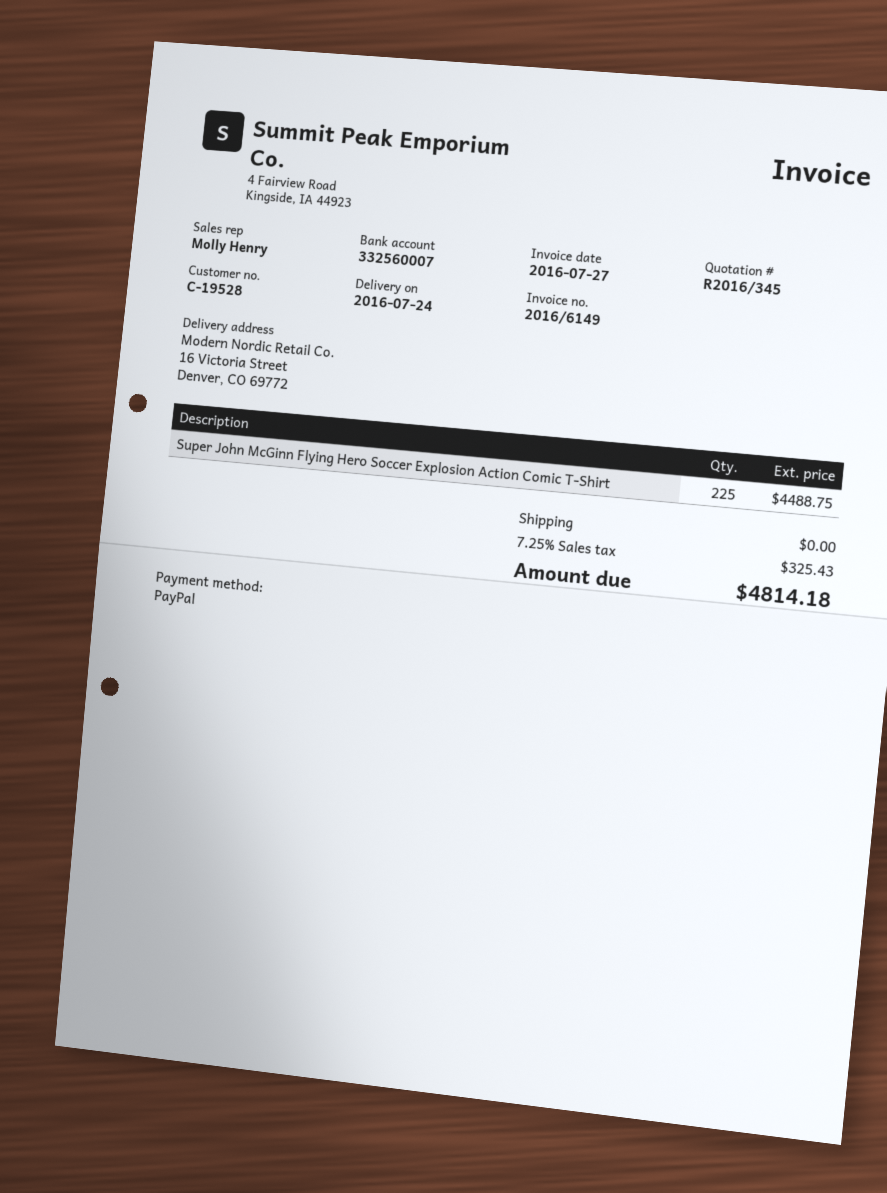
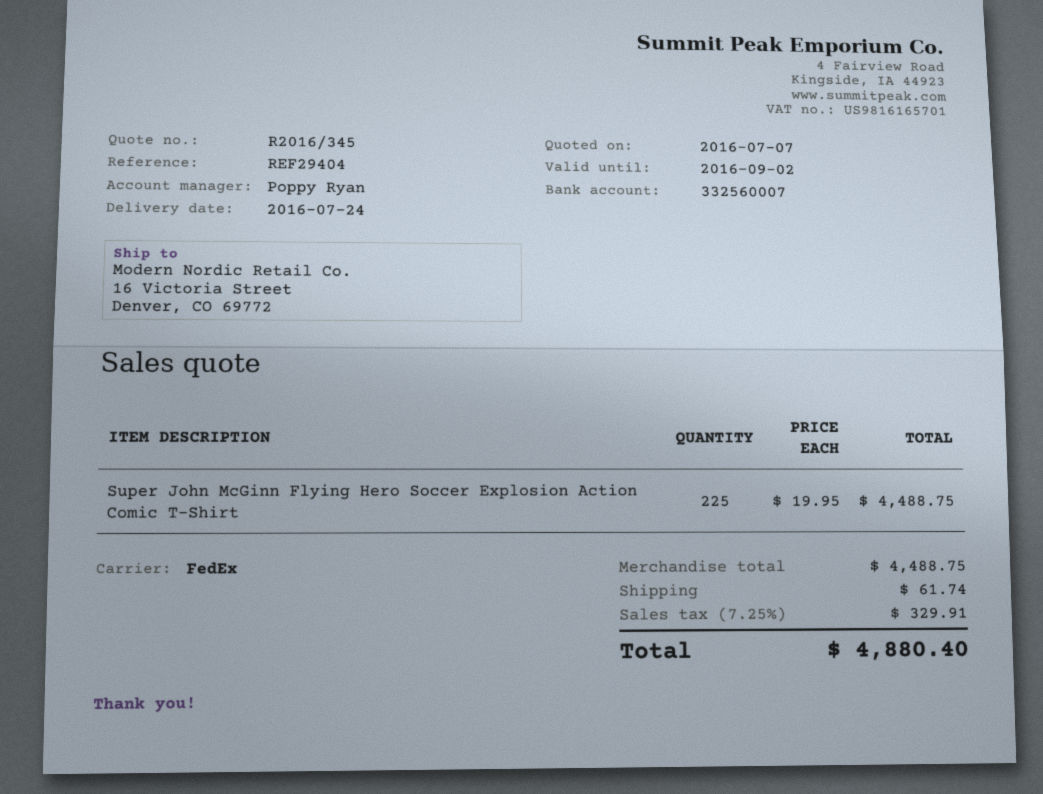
sales rep: Molly Henry -> Poppy Ryan
shipping: 0.00 -> 61.74
tax: 7.25% = 325.43 -> 7.25% = 329.91
total: 4814.18 -> 4880.40

